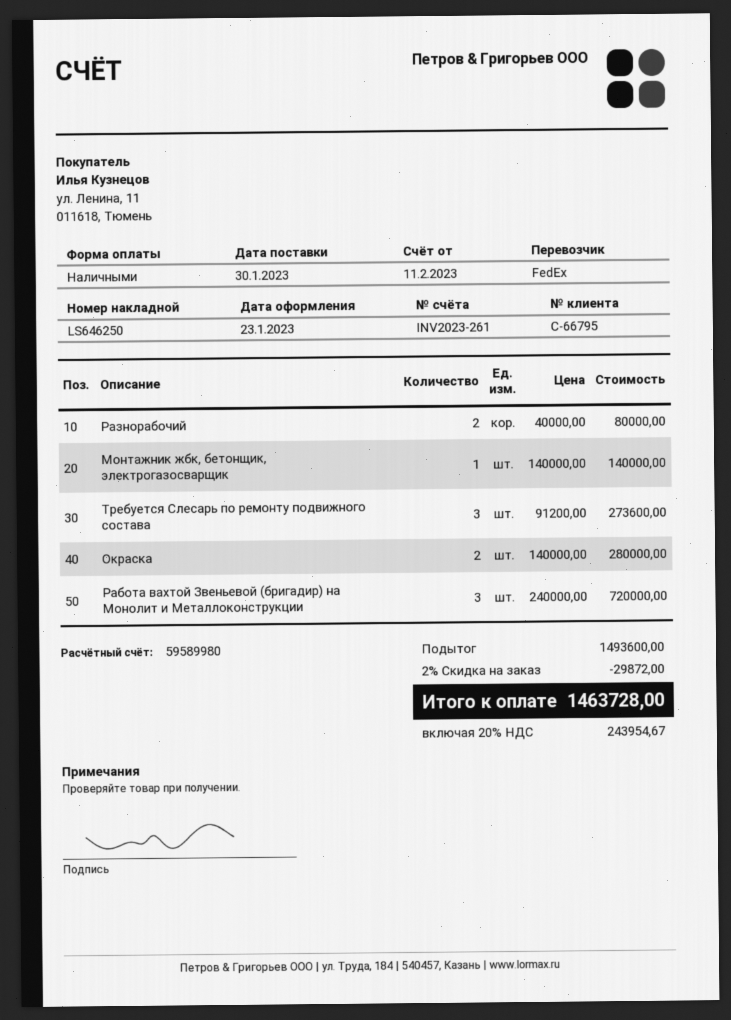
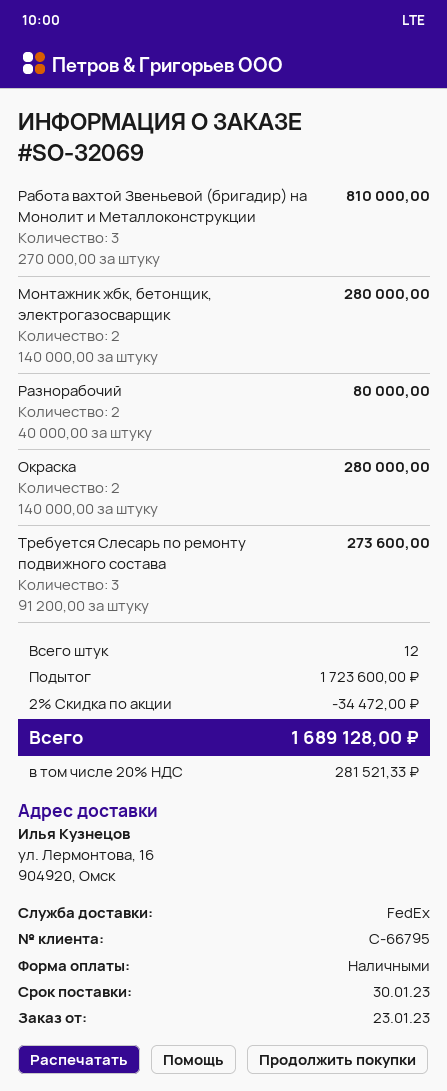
Монтажник жбк, бетонщик, электрогазосварщик: 1 x 140000.00 = 140000.00 -> 2 x 140000.00 = 280000.00
Работа вахтой Звеньевой (бригадир) на Монолит и Металлоконструкции: 3 x 240000.00 = 720000.00 -> 3 x 270000.00 = 810000.00
subtotal: 1493600.00 -> 1723600.00
discount: 2% = 29872.00 -> 2% = 34472.00
tax: 20% = 243954.67 -> 20% = 281521.33
total: 1463728.00 -> 1689128.00

